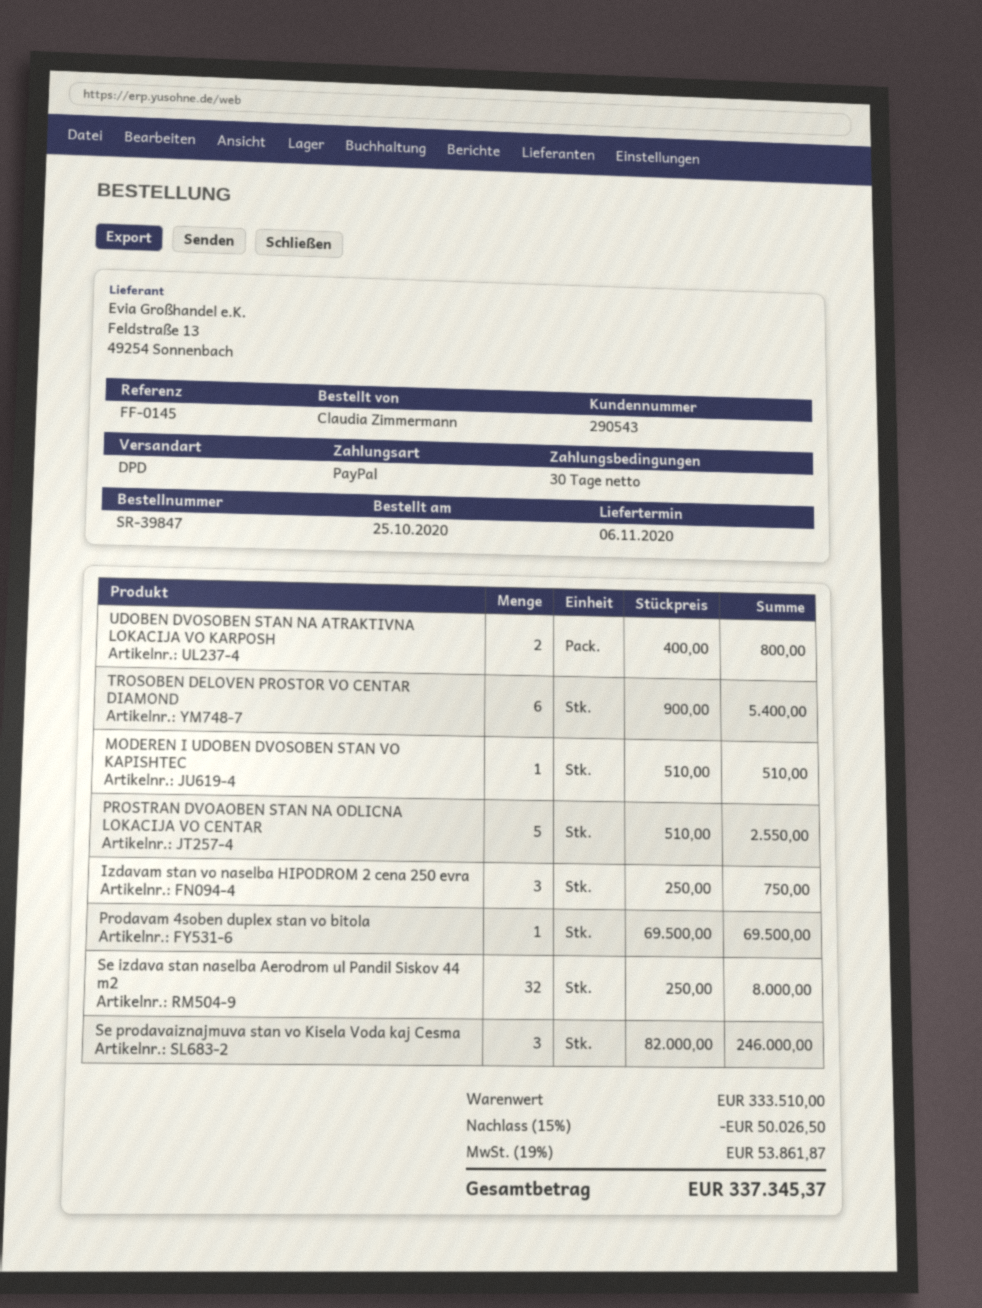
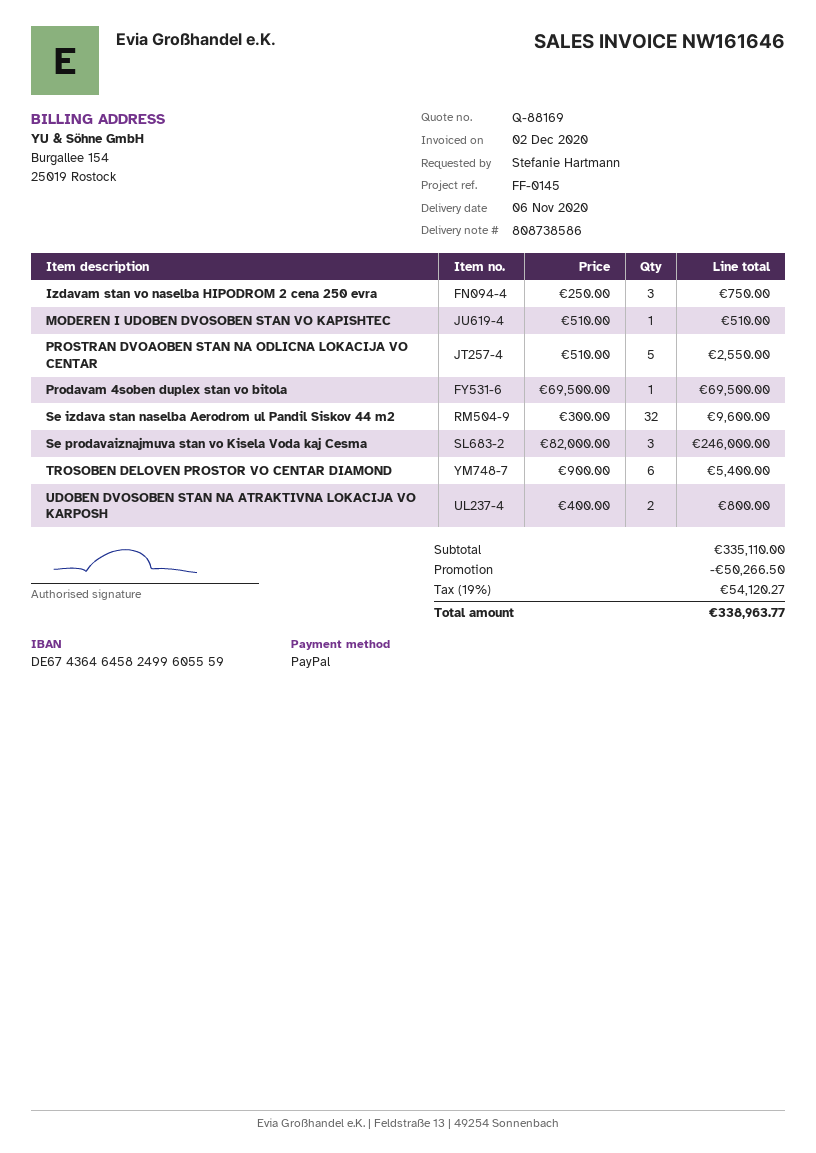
ordered by: Claudia Zimmermann -> Stefanie Hartmann
Se izdava stan naselba Aerodrom ul Pandil Siskov 44 m2: 32 x 250.00 = 8000.00 -> 32 x 300.00 = 9600.00
subtotal: 333510.00 -> 335110.00
discount: 50026.50 -> 50266.50
tax: 19% = 53861.87 -> 19% = 54120.27
total: 337345.37 -> 338963.77

